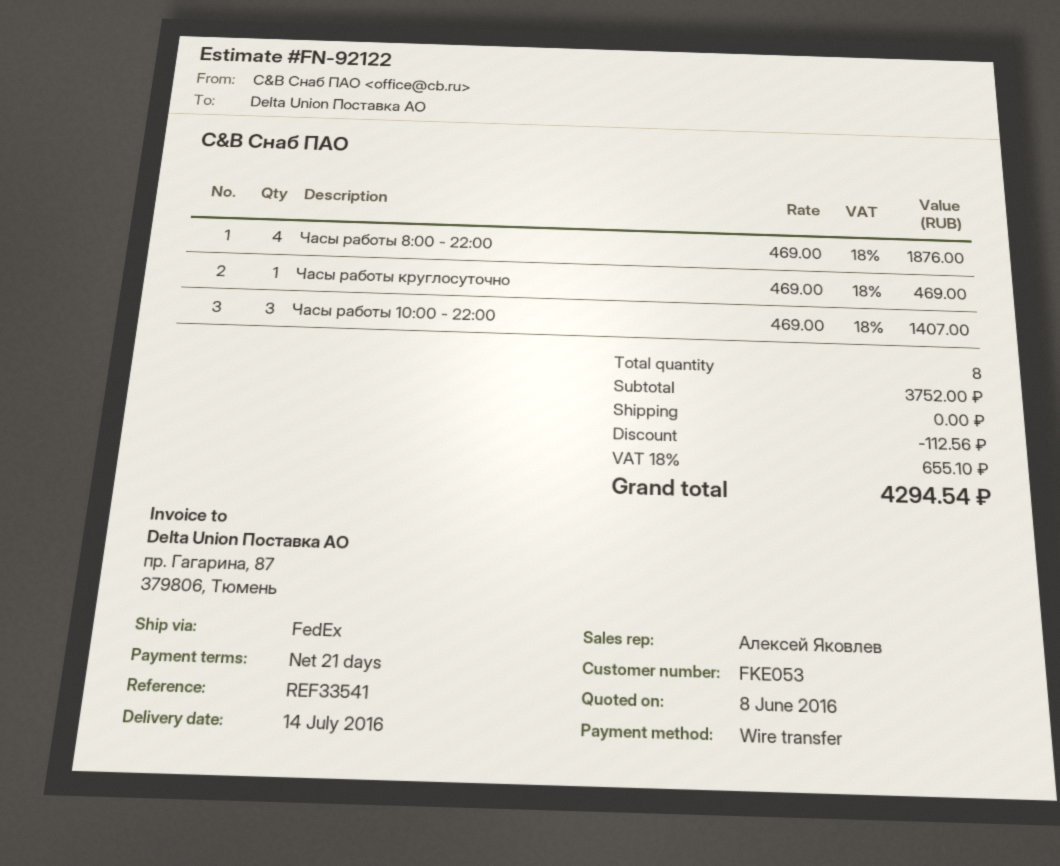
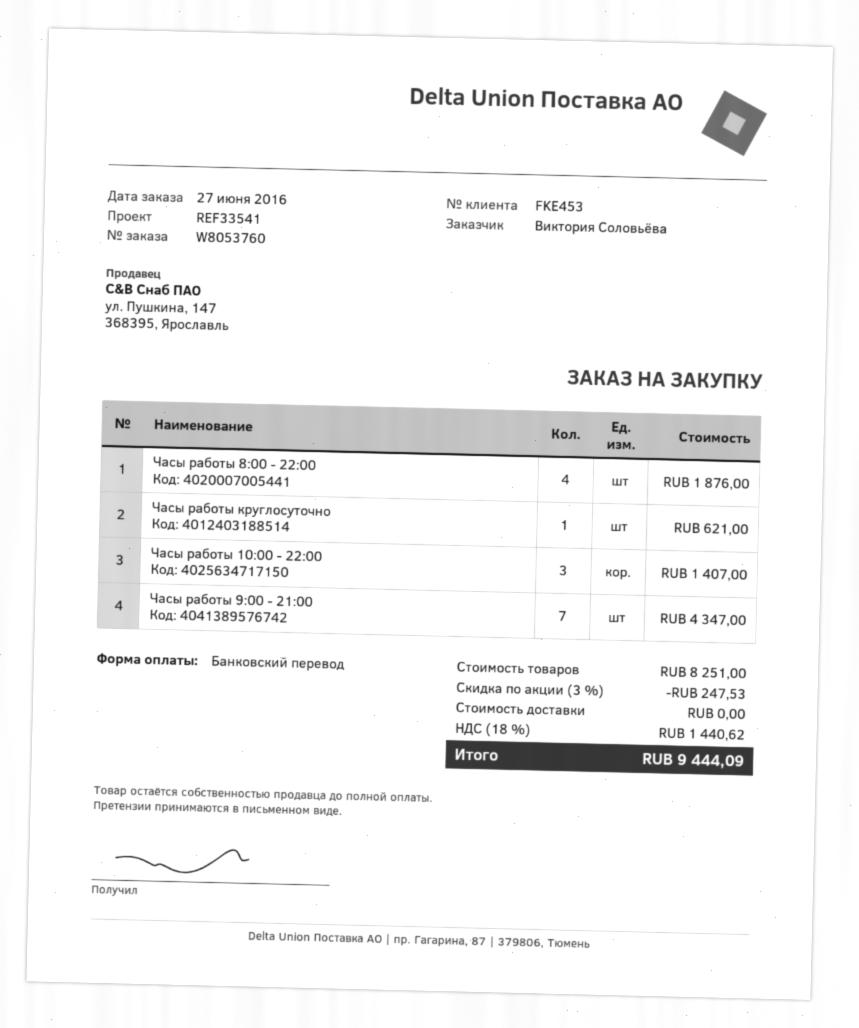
customer number: FKE053 -> FKE453
Часы работы круглосуточно: 1 for 469.00 -> 1 for 621.00
Часы работы 9:00 - 21:00: none -> 7 for 4347.00
subtotal: 3752.00 -> 8251.00
discount: 112.56 -> 247.53
tax: 18% = 655.10 -> 18% = 1440.62
total: 4294.54 -> 9444.09

